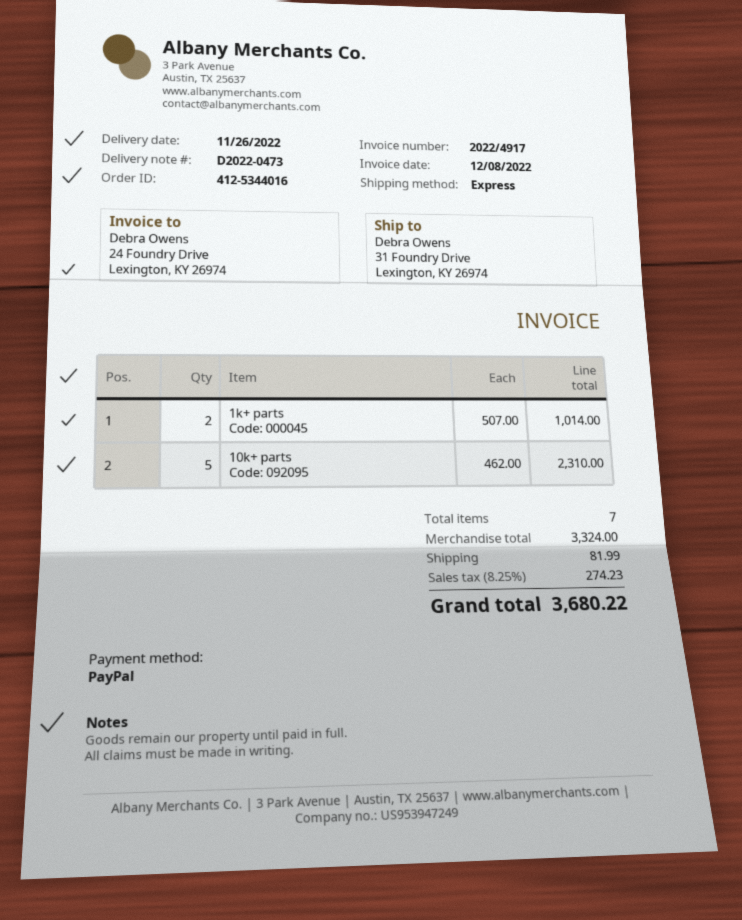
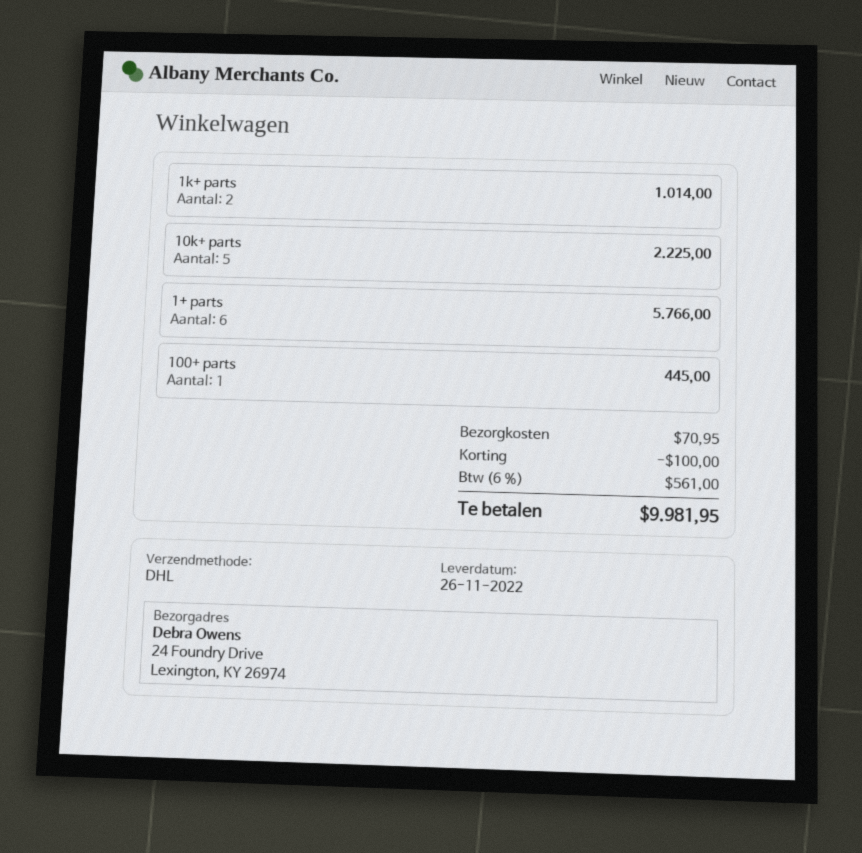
shipping method: express -> DHL
ship to: 31 Foundry Drive, Lexington, KY 26974 -> 24 Foundry Drive, Lexington, KY 26974
10k+ parts: 5 for 2310.00 -> 5 for 2225.00
1+ parts: none -> 6 for 5766.00
100+ parts: none -> 1 for 445.00
discount: none -> 100.00
shipping: 81.99 -> 70.95
tax: 8.25% = 274.23 -> 6% = 561.00
total: 3680.22 -> 9981.95

